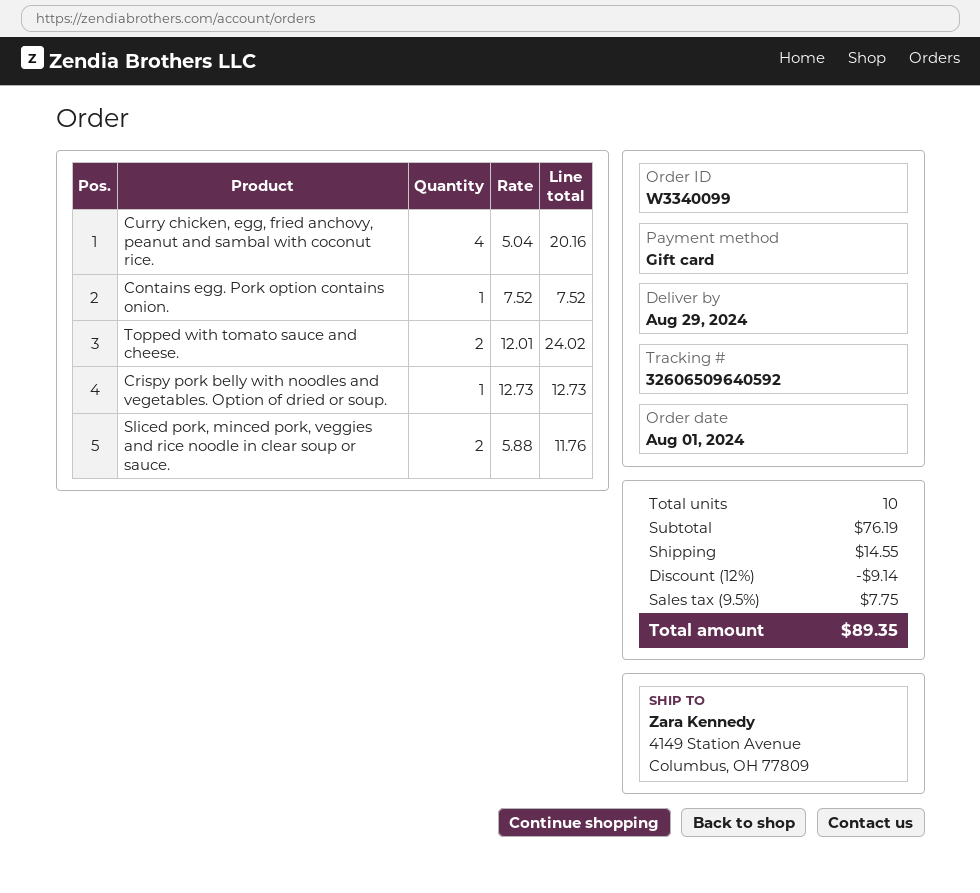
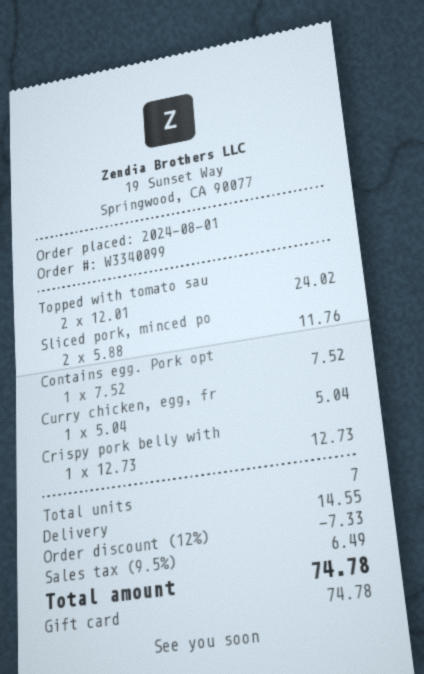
Curry chicken, egg, fried anchovy, peanut and sambal with coconut rice.: 4 x 5.04 = 20.16 -> 1 x 5.04 = 5.04
total quantity: 10 -> 7
discount: 12% = 9.14 -> 12% = 7.33
tax: 9.5% = 7.75 -> 9.5% = 6.49
total: 89.35 -> 74.78

